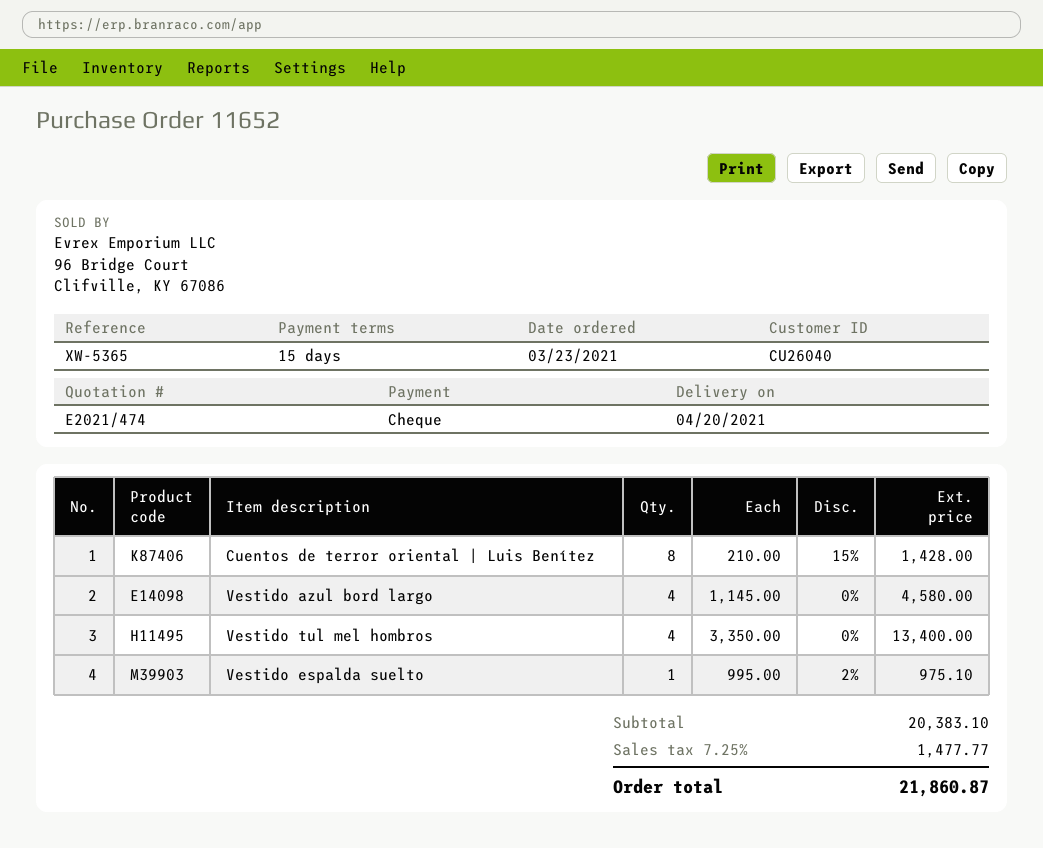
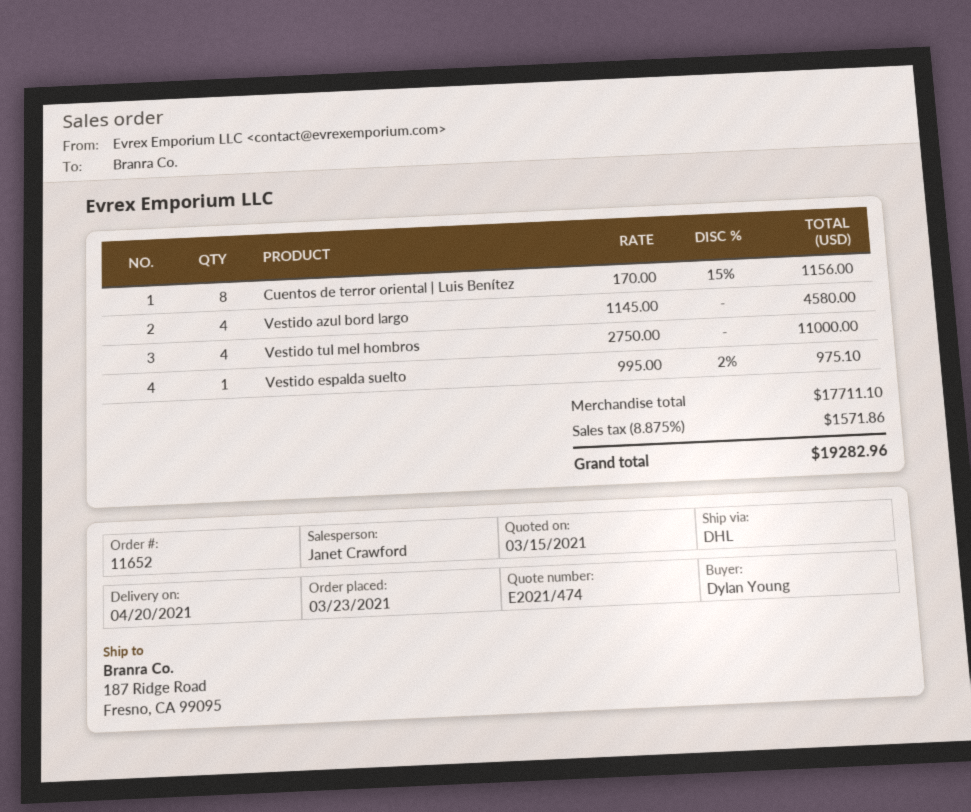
Cuentos de terror oriental | Luis Benítez: 8 x 210.00 - 15% = 1428.00 -> 8 x 170.00 - 15% = 1156.00
Vestido tul mel hombros: 4 x 3350.00 = 13400.00 -> 4 x 2750.00 = 11000.00
subtotal: 20383.10 -> 17711.10
tax: 7.25% = 1477.77 -> 8.875% = 1571.86
total: 21860.87 -> 19282.96

